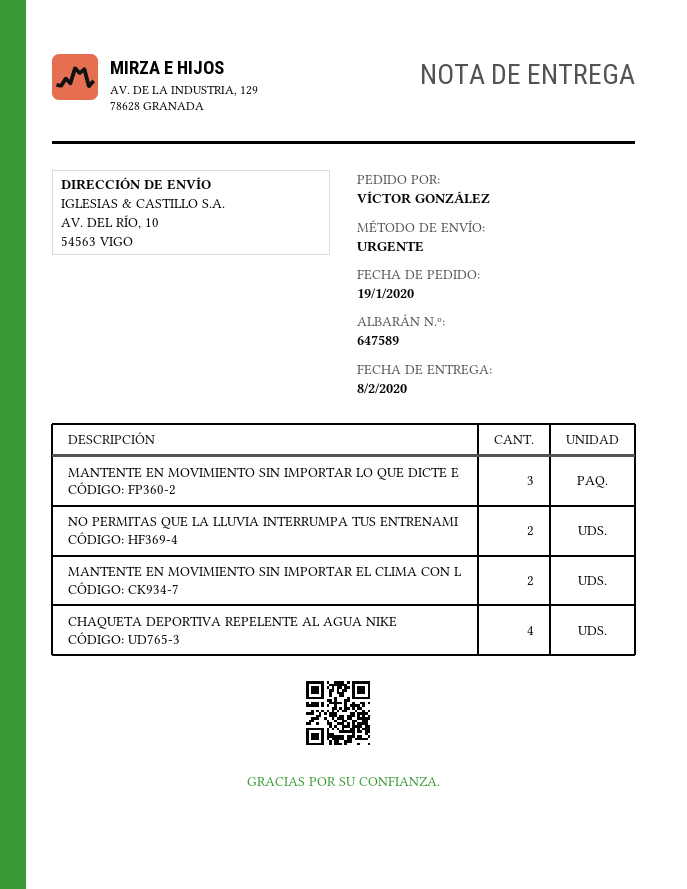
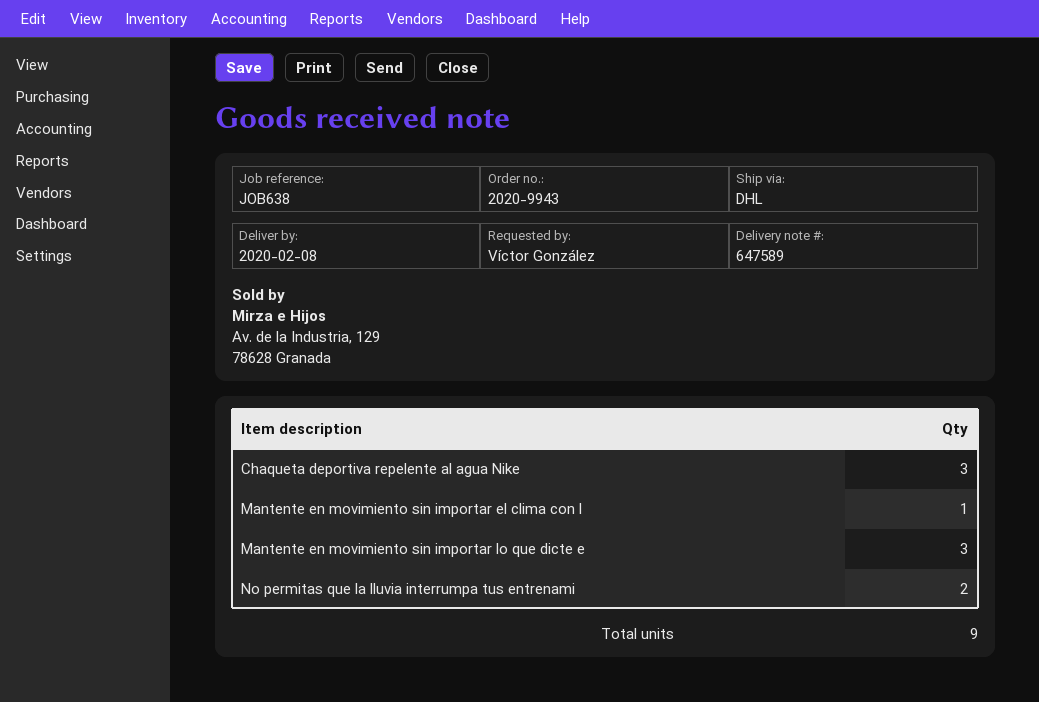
shipping method: express -> DHL
MANTENTE EN MOVIMIENTO SIN IMPORTAR EL CLIMA CON L: 2 -> 1
CHAQUETA DEPORTIVA REPELENTE AL AGUA NIKE: 4 -> 3

